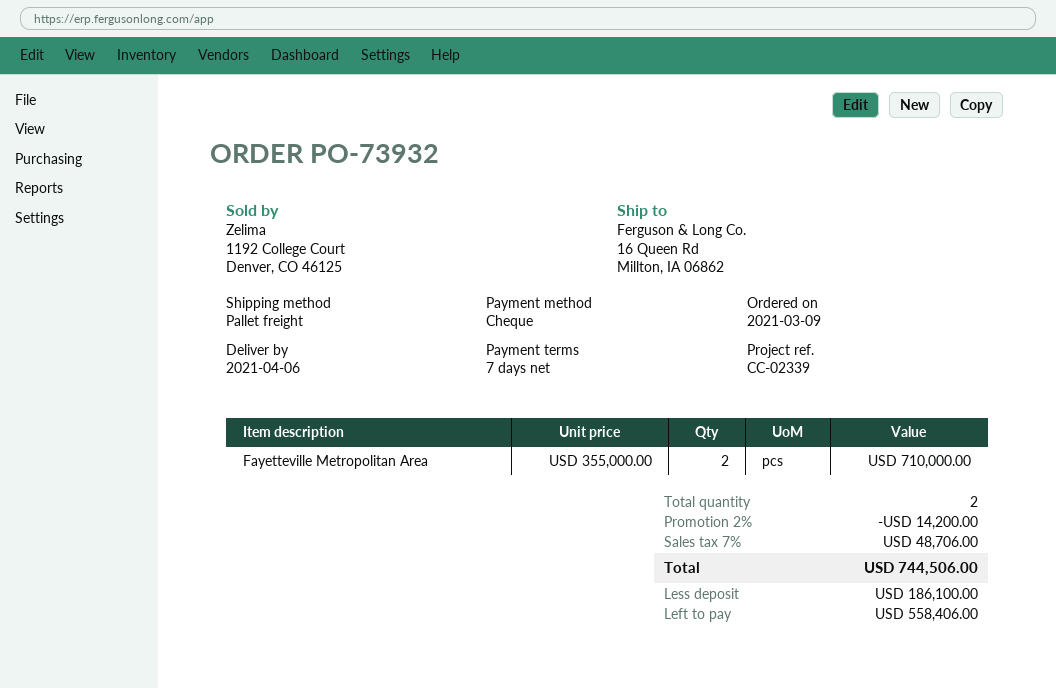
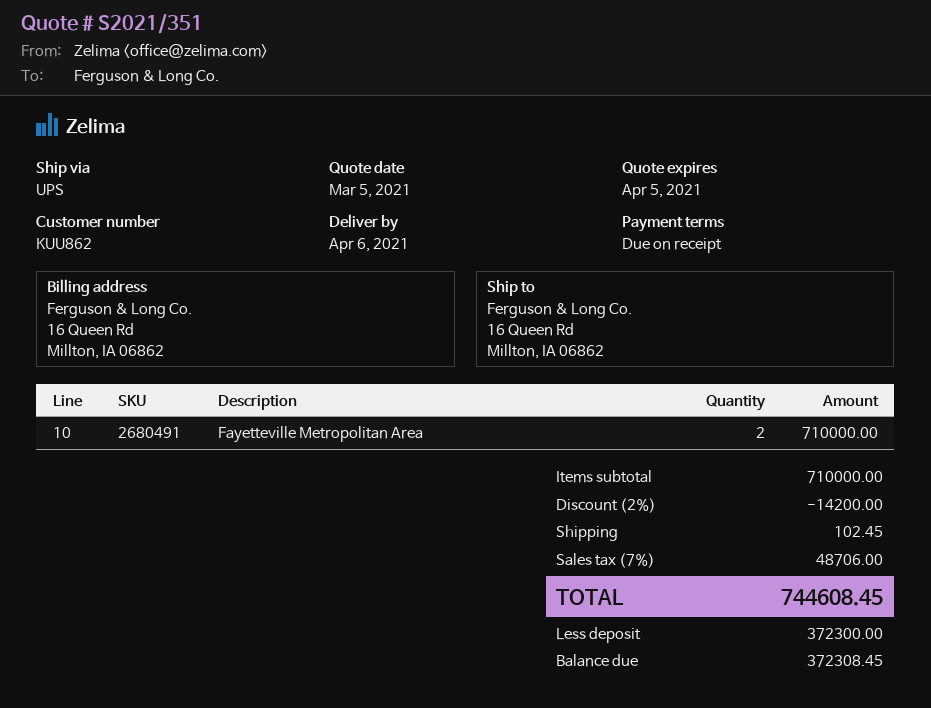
payment terms: 7 days -> on receipt
shipping method: pallet freight -> UPS
shipping: none -> 102.45
total: 744506.00 -> 744608.45
deposit: 186100.00 -> 372300.00
balance: 558406.00 -> 372308.45

